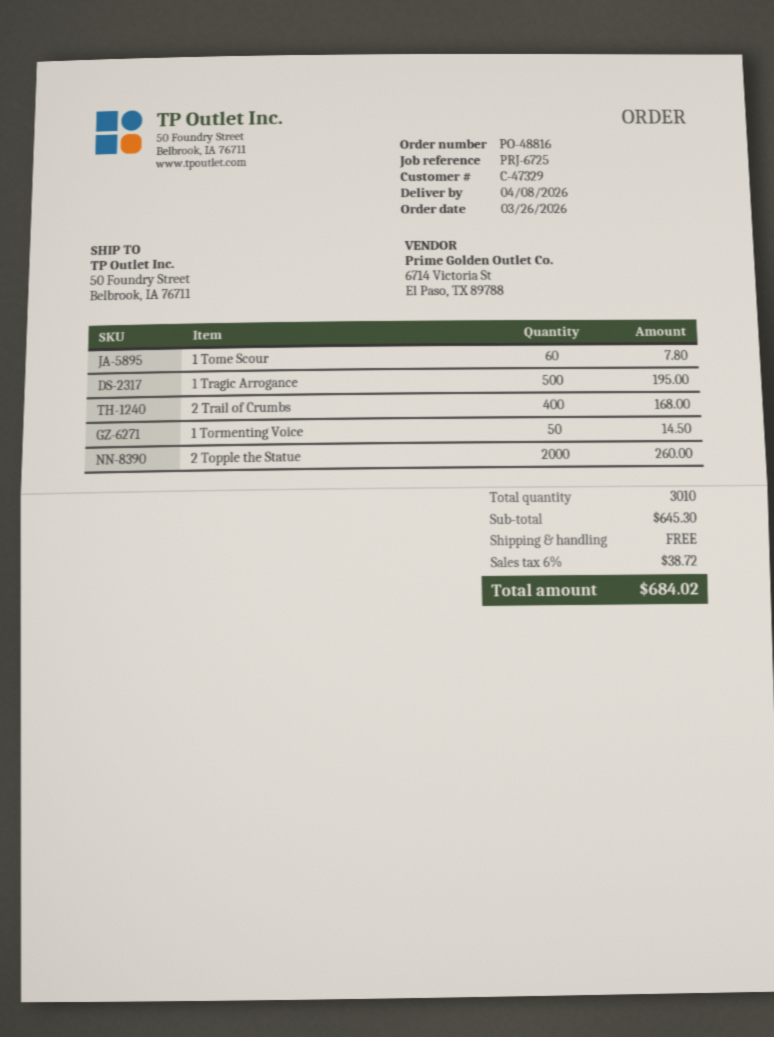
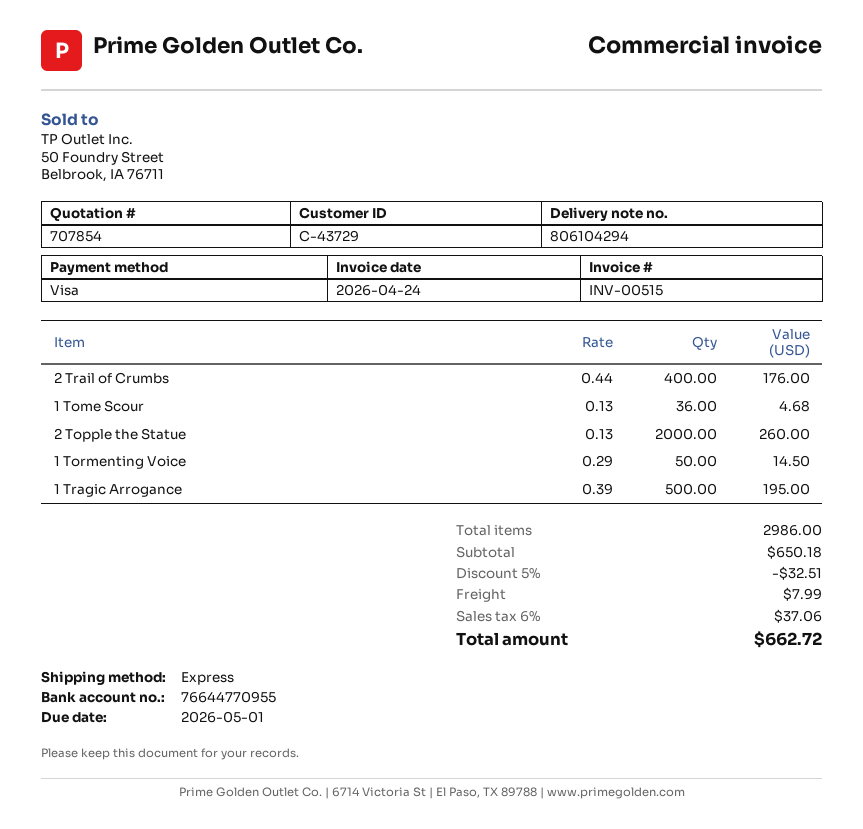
customer number: C-47329 -> C-43729
1 Tome Scour: 60 for 7.80 -> 36 for 4.68
2 Trail of Crumbs: 400 for 168.00 -> 400 for 176.00
total quantity: 3010 -> 2986
subtotal: 645.30 -> 650.18
discount: none -> 5% = 32.51
shipping: 0.00 -> 7.99
tax: 6% = 38.72 -> 6% = 37.06
total: 684.02 -> 662.72

